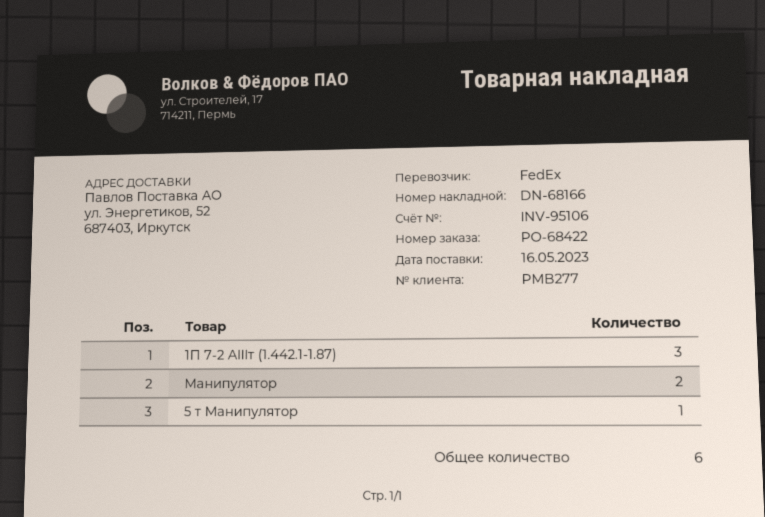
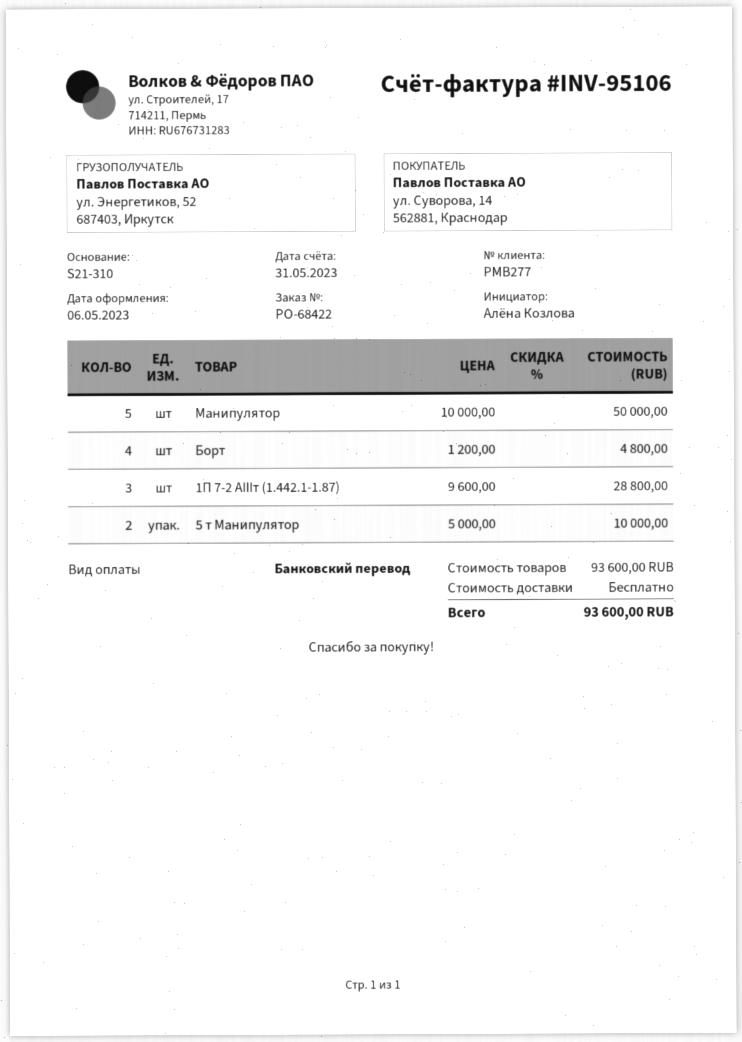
Манипулятор: 2 -> 5
5 т Манипулятор: 1 -> 2
Борт: none -> 4

